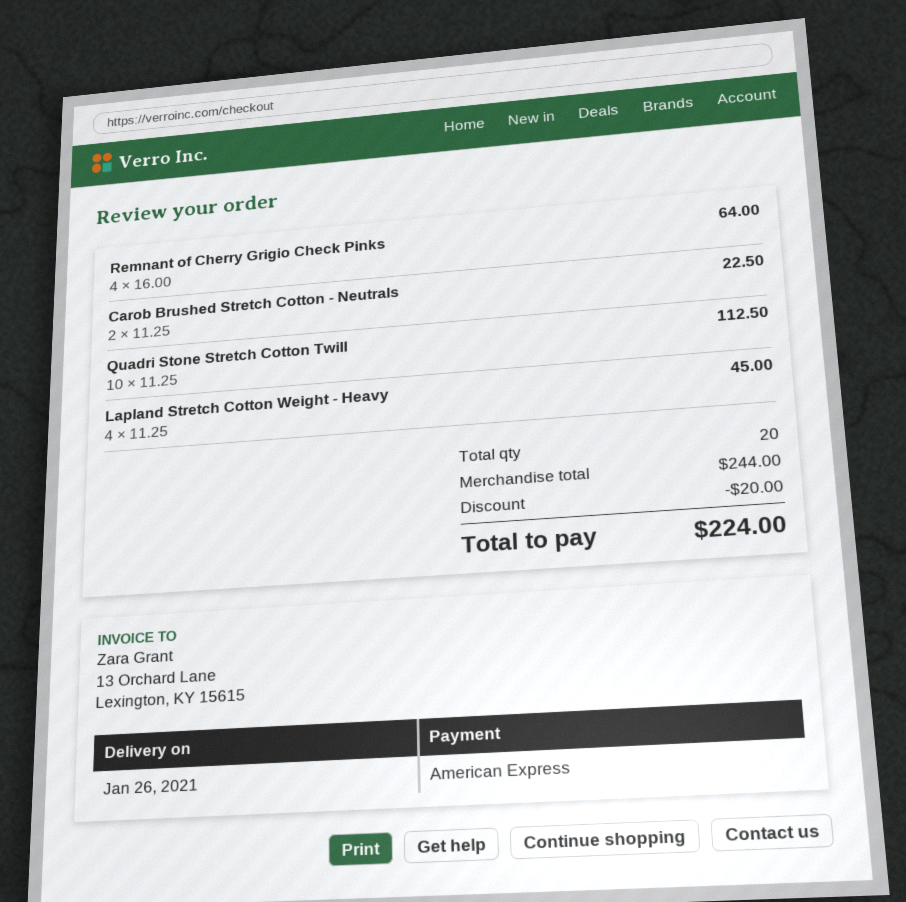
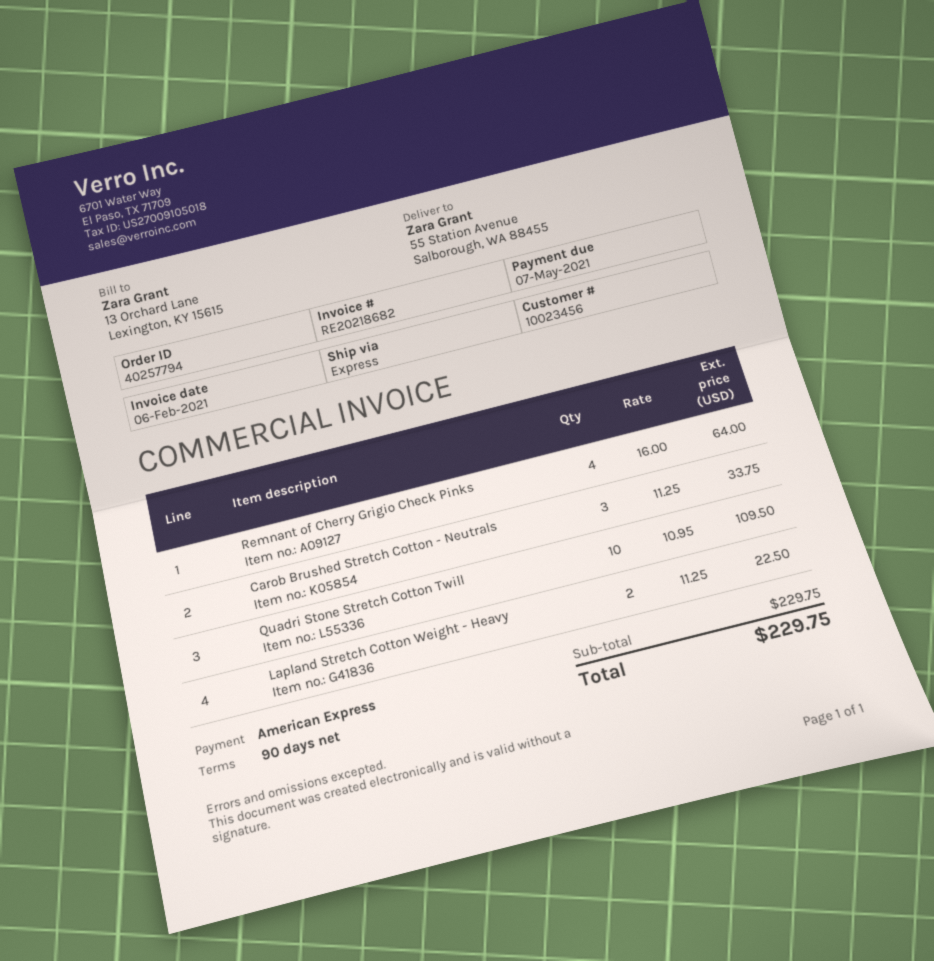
Carob Brushed Stretch Cotton - Neutrals: 2 x 11.25 = 22.50 -> 3 x 11.25 = 33.75
Quadri Stone Stretch Cotton Twill: 10 x 11.25 = 112.50 -> 10 x 10.95 = 109.50
Lapland Stretch Cotton Weight - Heavy: 4 x 11.25 = 45.00 -> 2 x 11.25 = 22.50
subtotal: 244.00 -> 229.75
discount: 20.00 -> none
total: 224.00 -> 229.75

